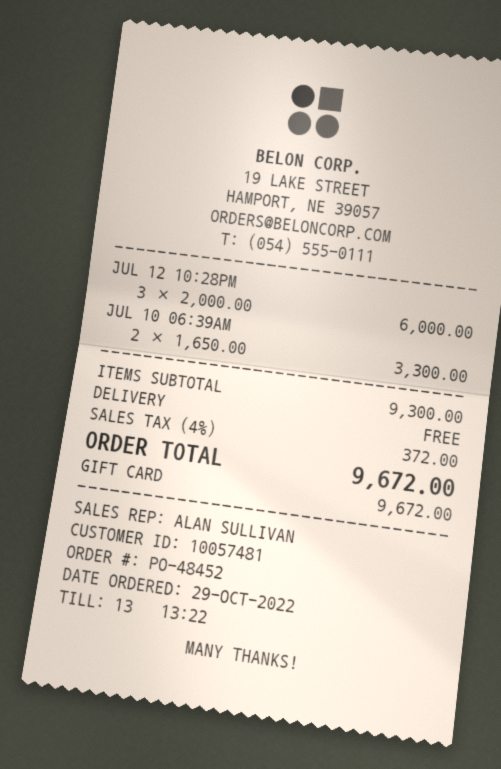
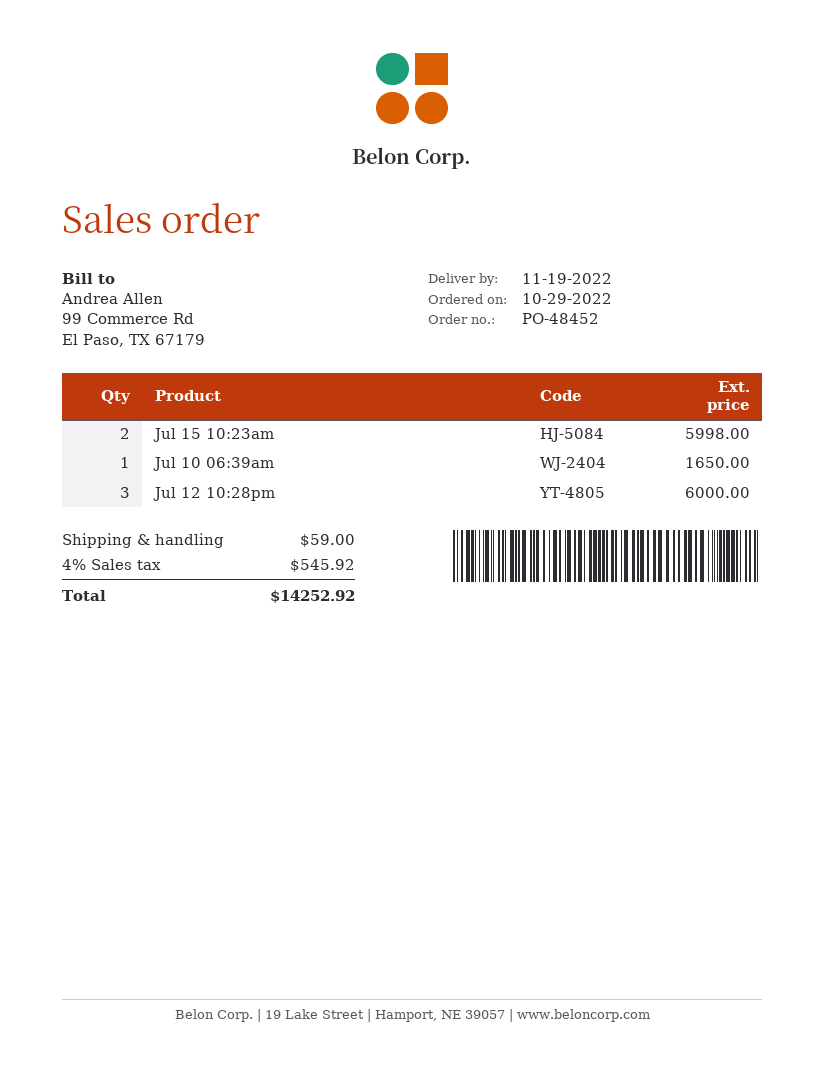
JUL 10 06:39AM: 2 for 3300.00 -> 1 for 1650.00
Jul 15 10:23am: none -> 2 for 5998.00
shipping: 0.00 -> 59.00
tax: 4% = 372.00 -> 4% = 545.92
total: 9672.00 -> 14252.92

